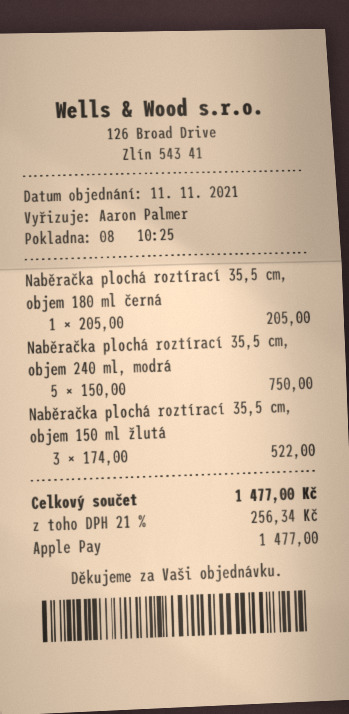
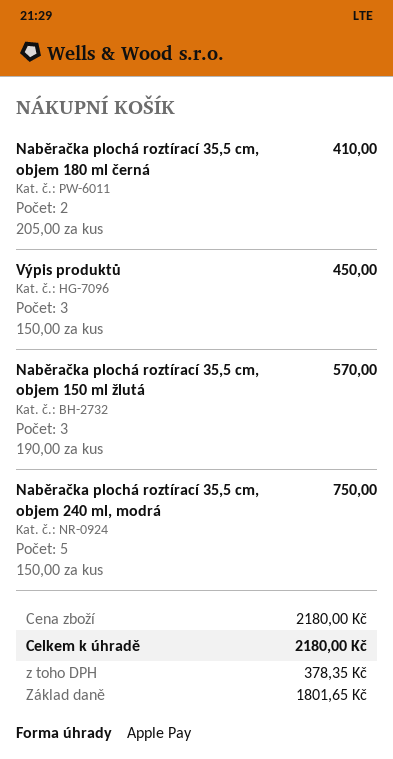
Naběračka plochá roztírací 35,5 cm, objem 180 ml černá: 1 x 205.00 = 205.00 -> 2 x 205.00 = 410.00
Naběračka plochá roztírací 35,5 cm, objem 150 ml žlutá: 3 x 174.00 = 522.00 -> 3 x 190.00 = 570.00
Výpis produktů: none -> 3 x 150.00 = 450.00
tax: 256.34 -> 378.35
total: 1477.00 -> 2180.00

